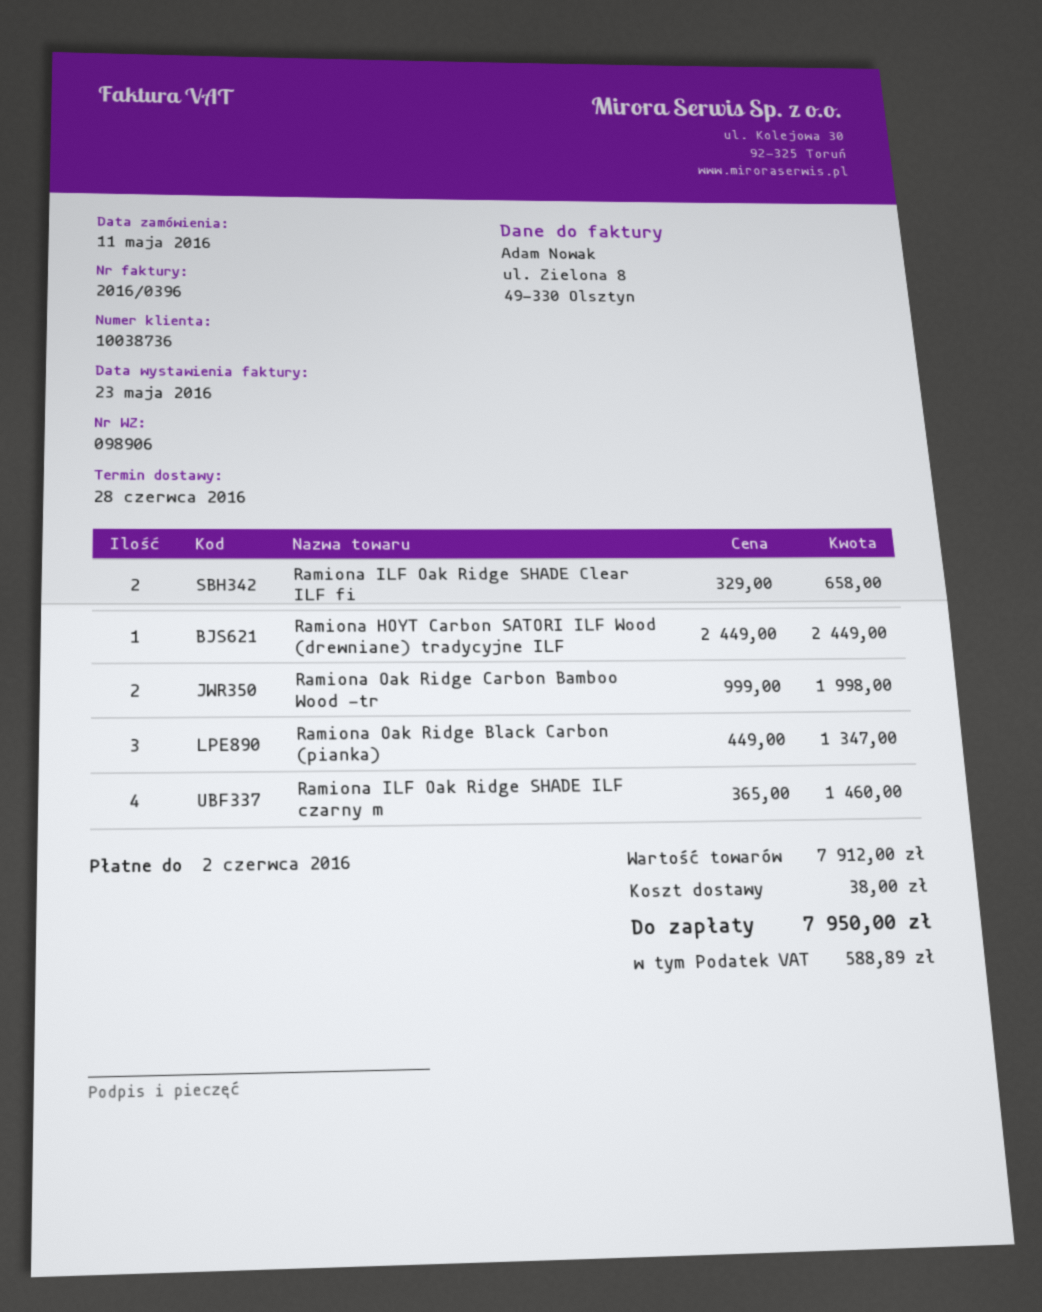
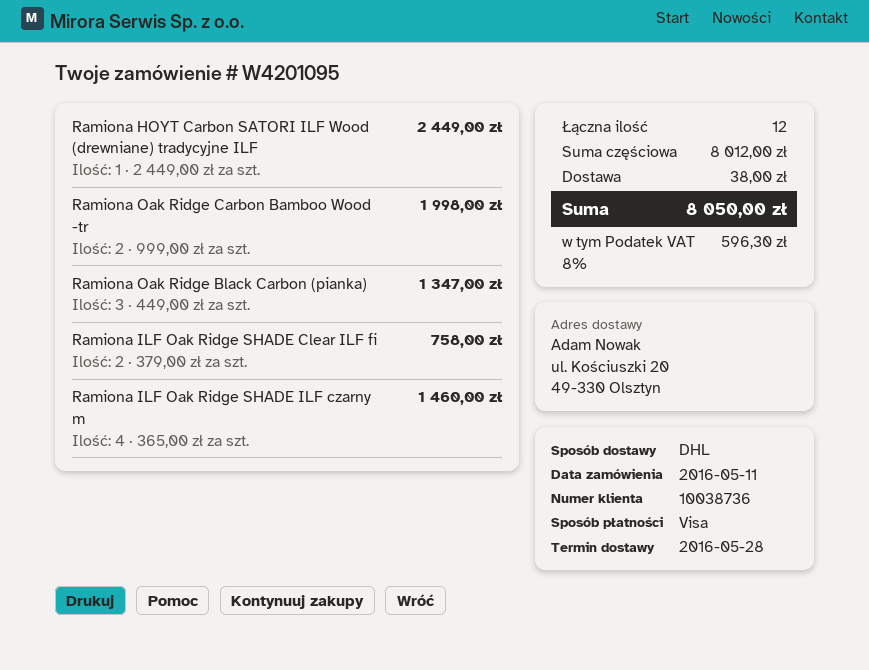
delivery date: 2016-06-28 -> 2016-05-28
Ramiona ILF Oak Ridge SHADE Clear ILF fi: 2 x 329.00 = 658.00 -> 2 x 379.00 = 758.00
subtotal: 7912.00 -> 8012.00
tax: 588.89 -> 596.30
total: 7950.00 -> 8050.00

